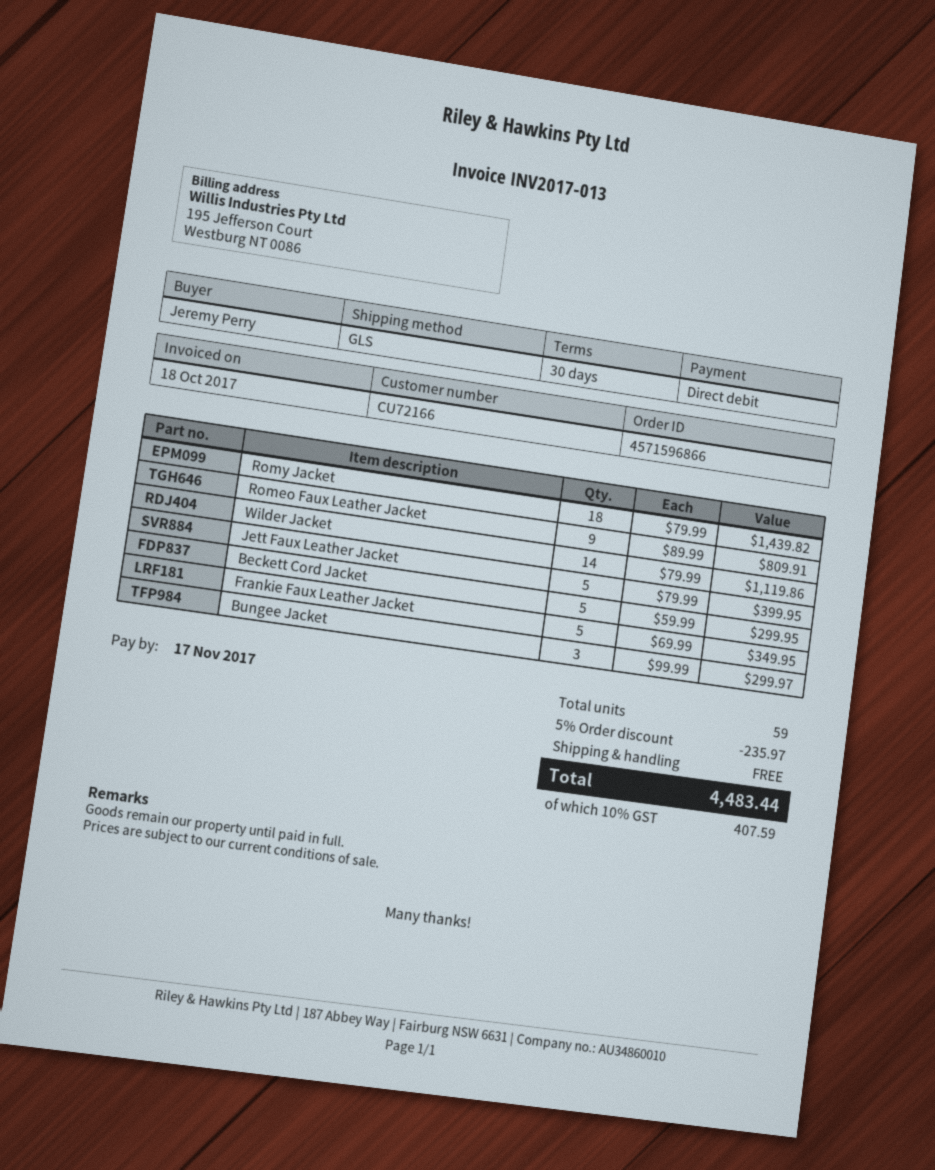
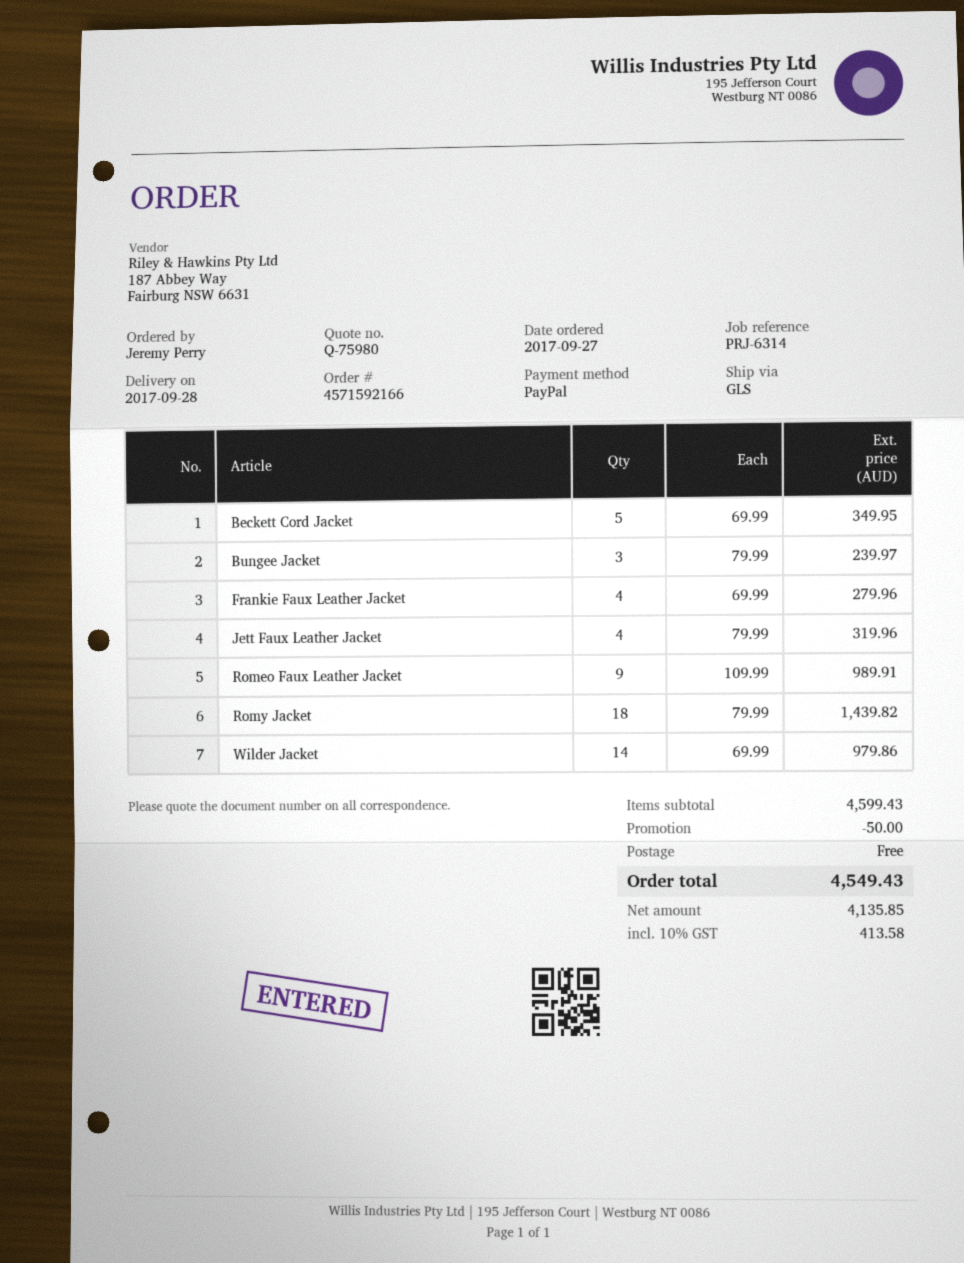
order number: 4571596866 -> 4571592166
payment method: direct debit -> PayPal
Romeo Faux Leather Jacket: 9 x 89.99 = 809.91 -> 9 x 109.99 = 989.91
Wilder Jacket: 14 x 79.99 = 1119.86 -> 14 x 69.99 = 979.86
Jett Faux Leather Jacket: 5 x 79.99 = 399.95 -> 4 x 79.99 = 319.96
Beckett Cord Jacket: 5 x 59.99 = 299.95 -> 5 x 69.99 = 349.95
Frankie Faux Leather Jacket: 5 x 69.99 = 349.95 -> 4 x 69.99 = 279.96
Bungee Jacket: 3 x 99.99 = 299.97 -> 3 x 79.99 = 239.97
discount: 235.97 -> 50.00
tax: 10% = 407.59 -> 10% = 413.58
total: 4483.44 -> 4549.43

